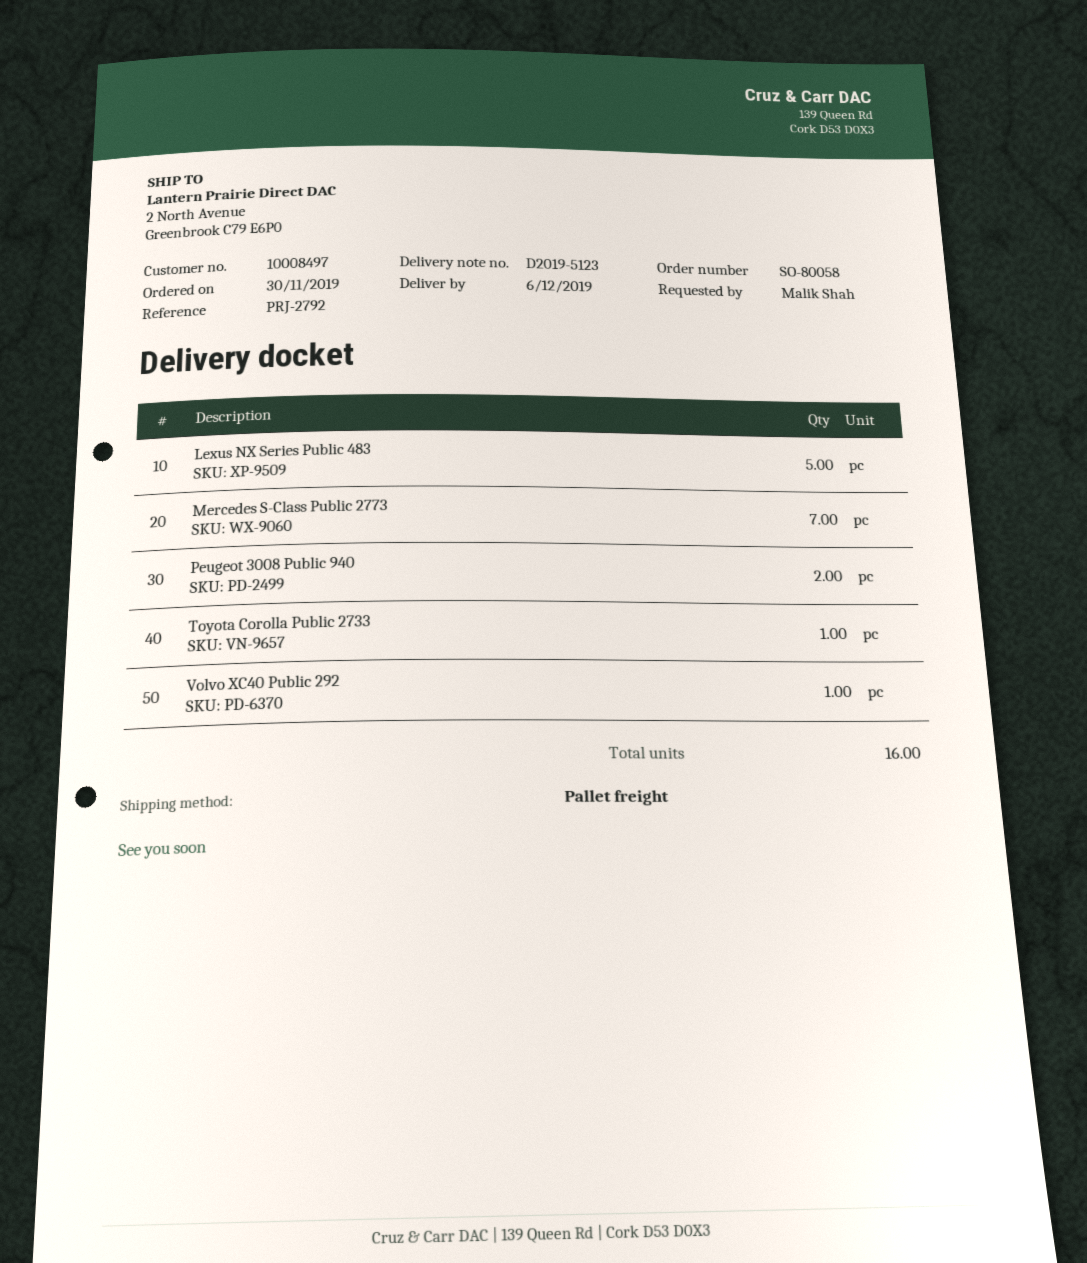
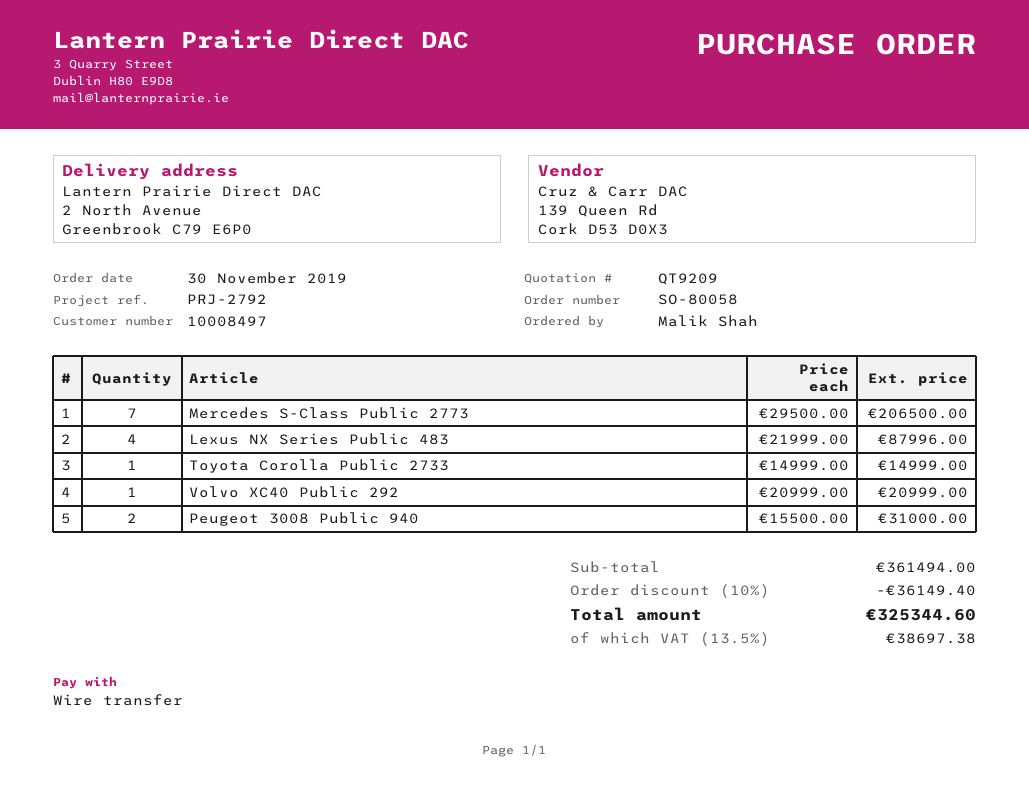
Lexus NX Series Public 483: 5 -> 4

